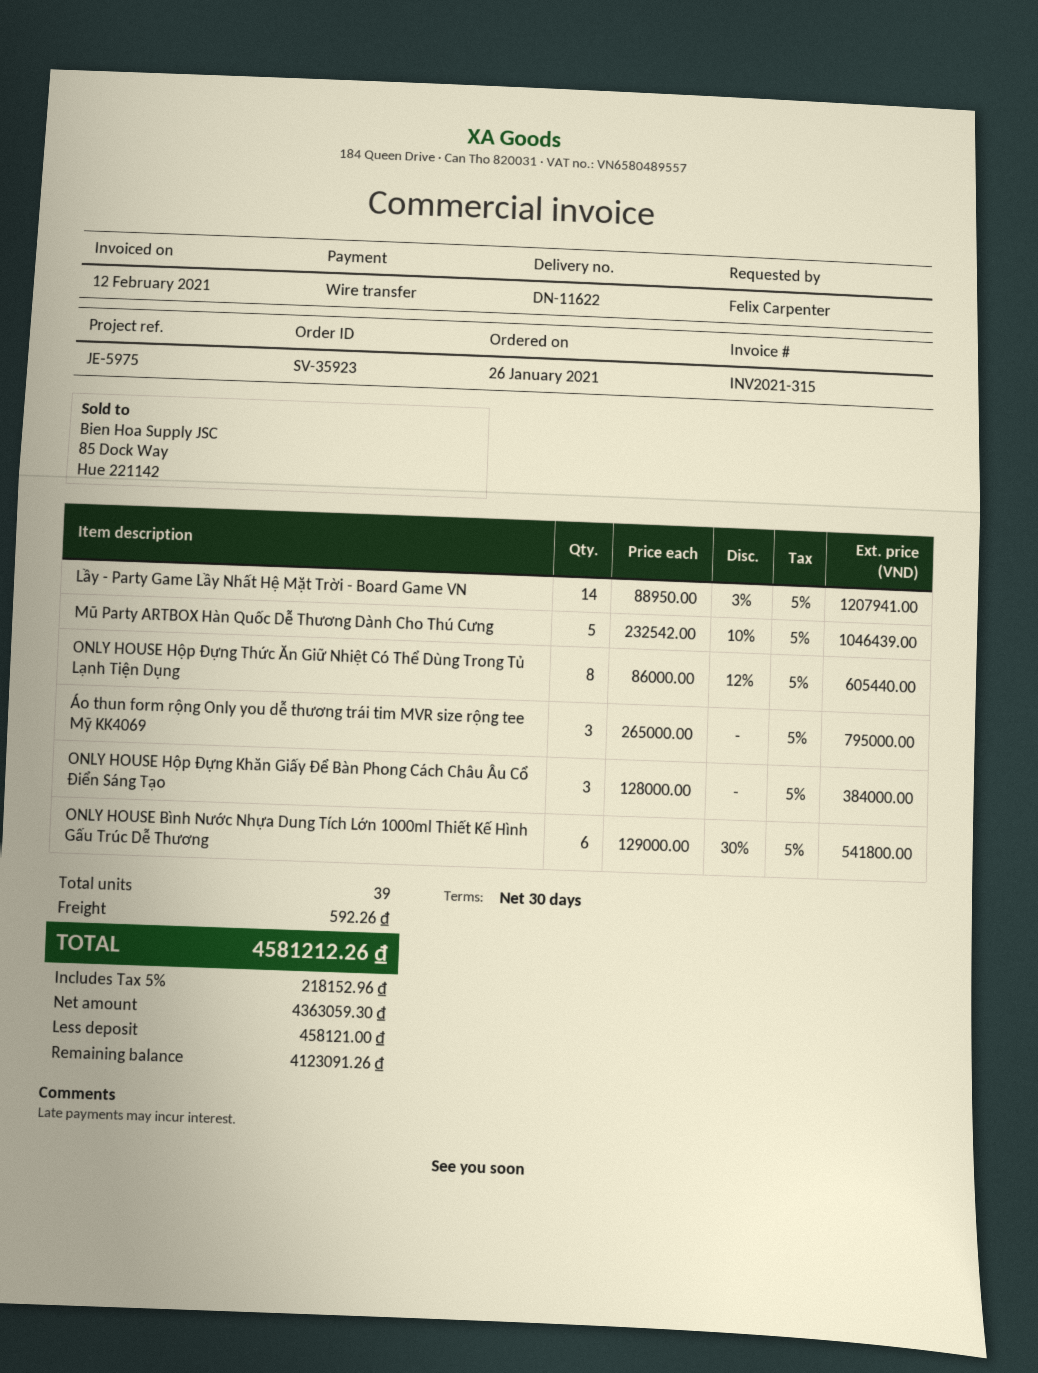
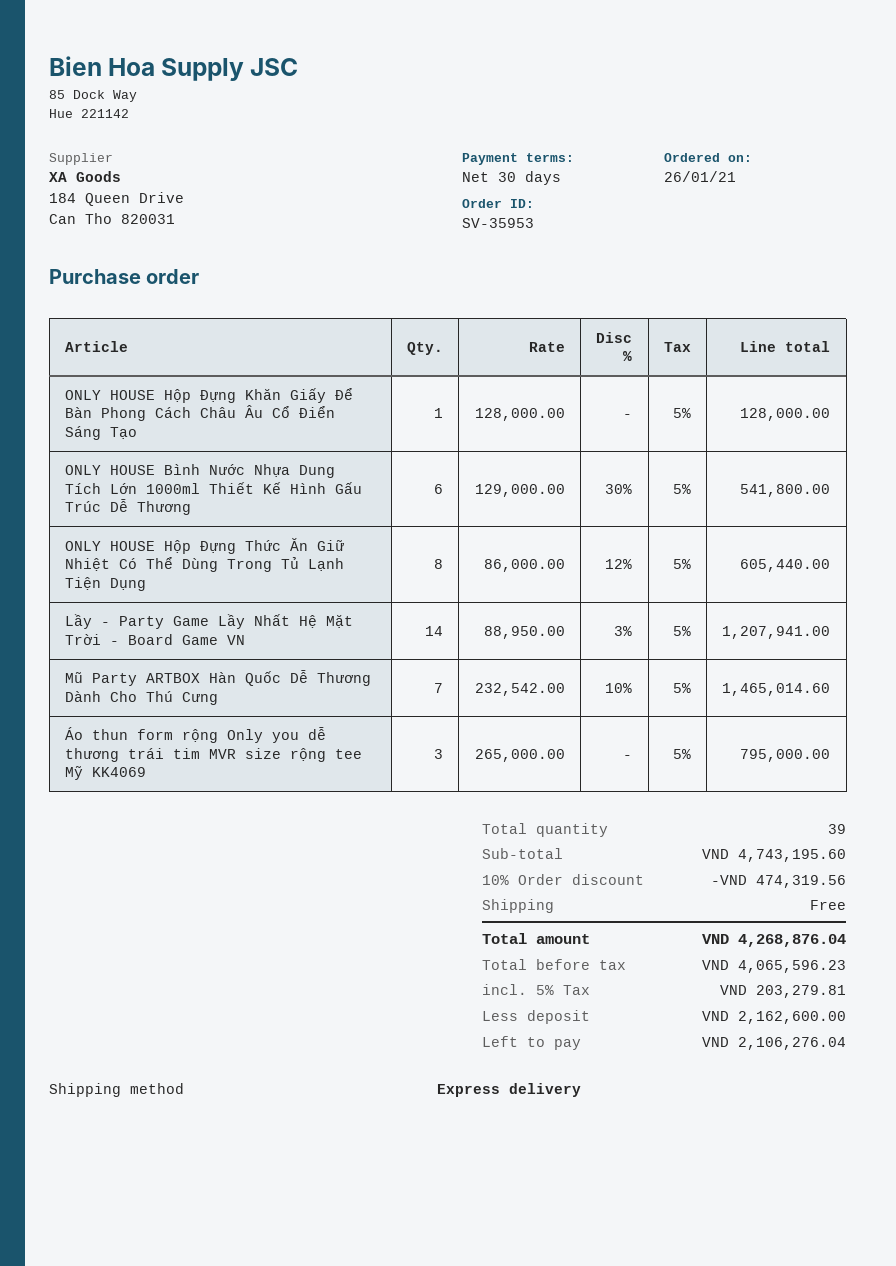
order number: SV-35923 -> SV-35953
Mũ Party ARTBOX Hàn Quốc Dễ Thương Dành Cho Thú Cưng: 5 x 232542.00 - 10% = 1046439.00 -> 7 x 232542.00 - 10% = 1465014.60
ONLY HOUSE Hộp Đựng Khăn Giấy Để Bàn Phong Cách Châu Âu Cổ Điển Sáng Tạo: 3 x 128000.00 = 384000.00 -> 1 x 128000.00 = 128000.00
discount: none -> 10% = 474319.56
shipping: 592.26 -> 0.00
net: 4363059.30 -> 4065596.23
tax: 5% = 218152.96 -> 5% = 203279.81
total: 4581212.26 -> 4268876.04
deposit: 458121.00 -> 2162600.00
balance: 4123091.26 -> 2106276.04

